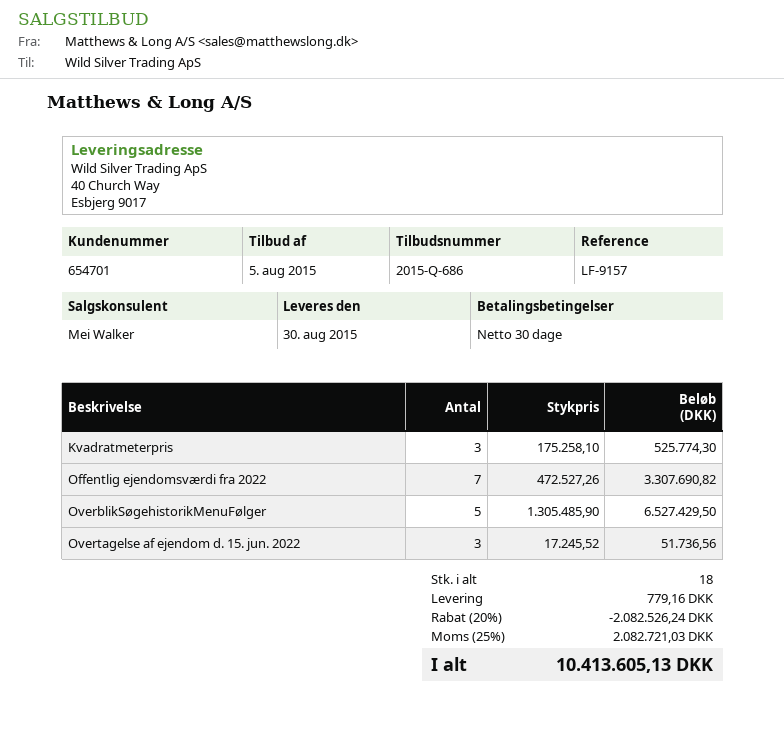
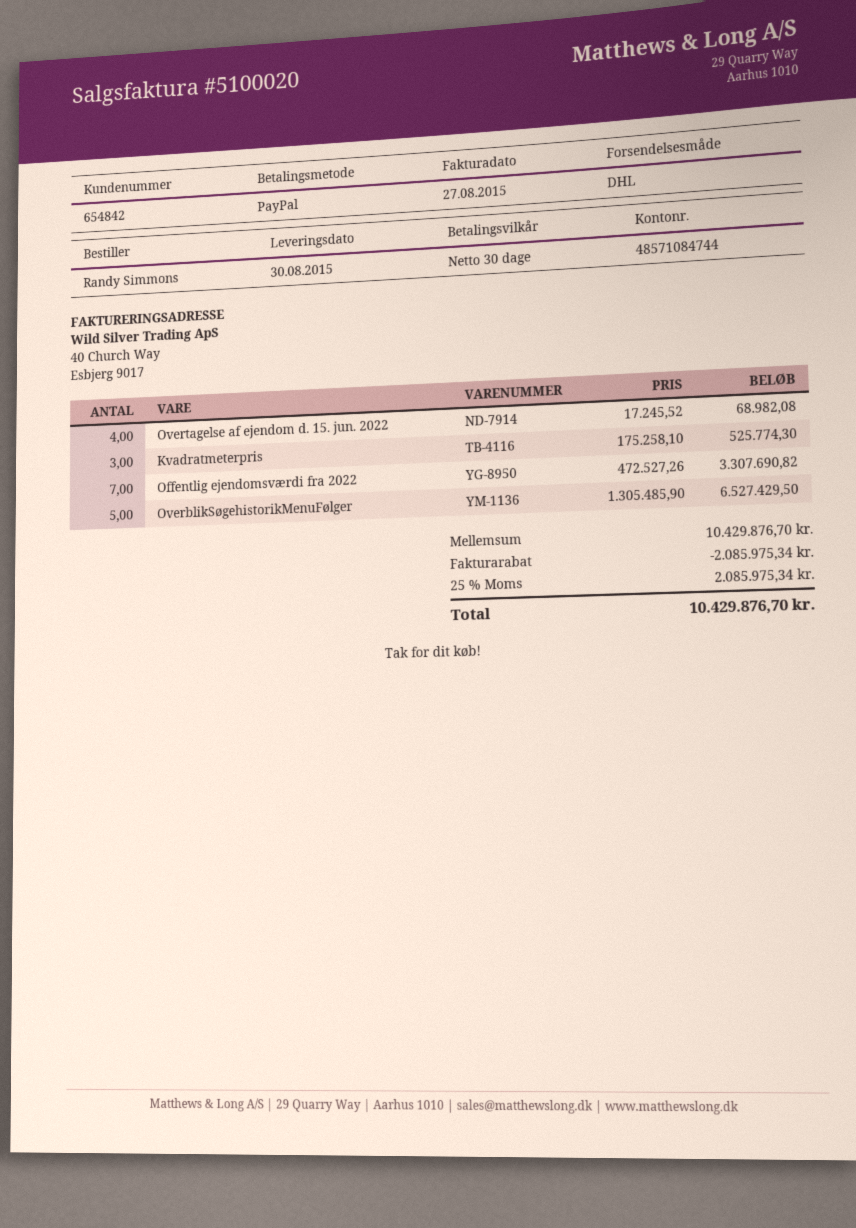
customer number: 654701 -> 654842
Overtagelse af ejendom d. 15. jun. 2022: 3 x 17245.52 = 51736.56 -> 4 x 17245.52 = 68982.08
discount: 2082526.24 -> 2085975.34
shipping: 779.16 -> none
tax: 25% = 2082721.03 -> 25% = 2085975.34
total: 10413605.13 -> 10429876.70

